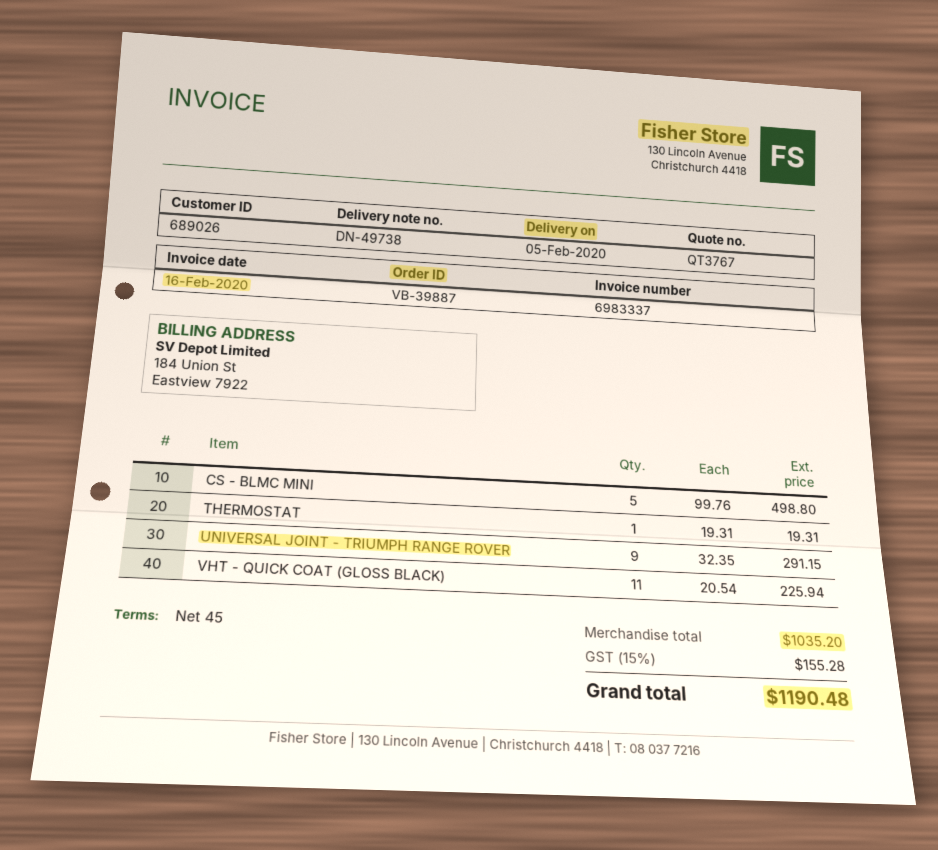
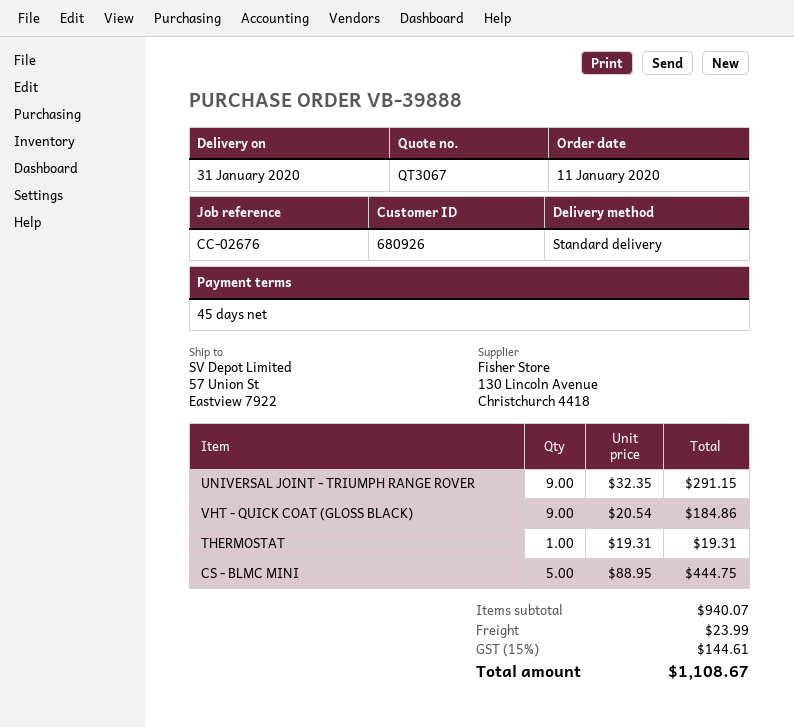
quote number: QT3767 -> QT3067
order number: VB-39887 -> VB-39888
delivery date: 2020-02-05 -> 2020-01-31
customer number: 689026 -> 680926
CS - BLMC MINI: 5 x 99.76 = 498.80 -> 5 x 88.95 = 444.75
VHT - QUICK COAT (GLOSS BLACK): 11 x 20.54 = 225.94 -> 9 x 20.54 = 184.86
subtotal: 1035.20 -> 940.07
shipping: none -> 23.99
tax: 15% = 155.28 -> 15% = 144.61
total: 1190.48 -> 1108.67

